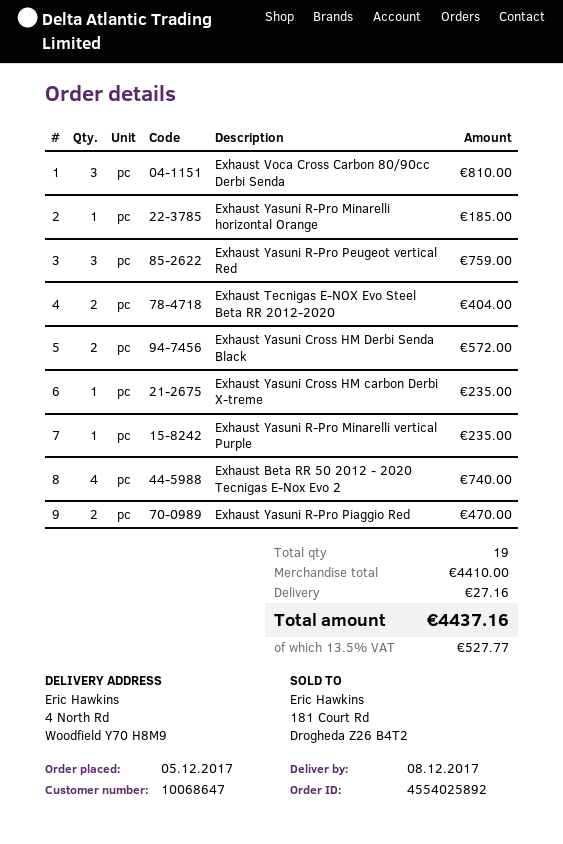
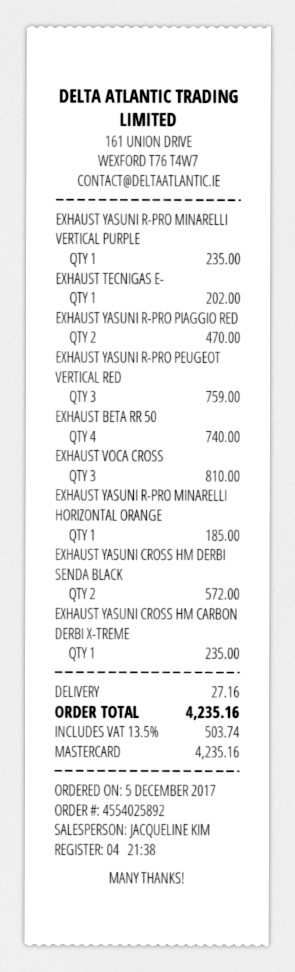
Exhaust Tecnigas E-NOX Evo Steel Beta RR 2012-2020: 2 for 404.00 -> 1 for 202.00
tax: 13.5% = 527.77 -> 13.5% = 503.74
total: 4437.16 -> 4235.16

